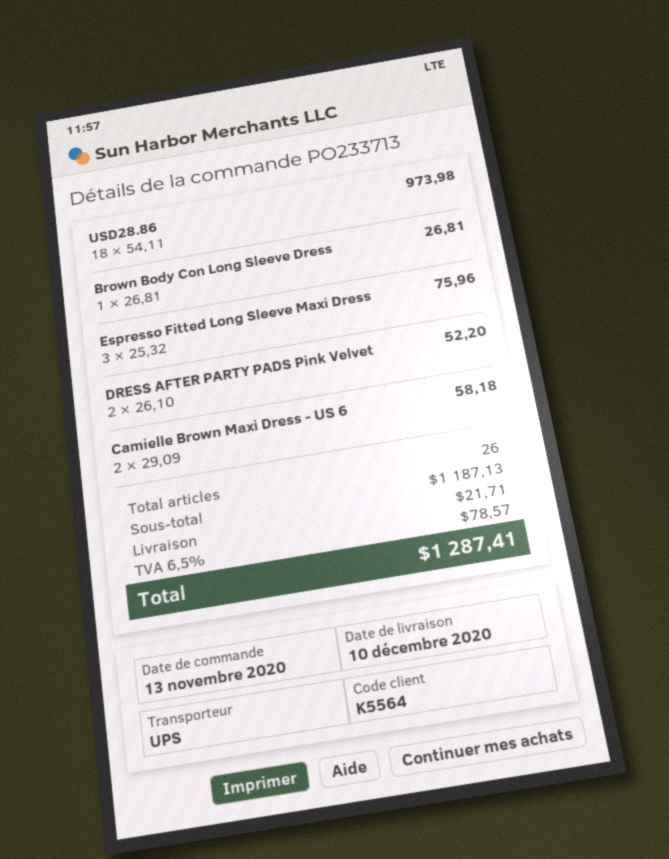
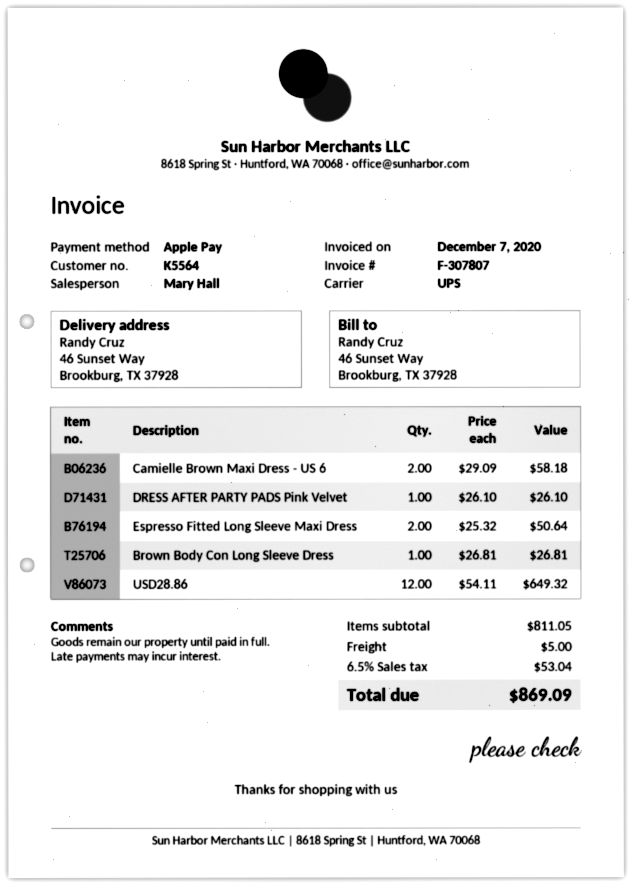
USD28.86: 18 x 54.11 = 973.98 -> 12 x 54.11 = 649.32
Espresso Fitted Long Sleeve Maxi Dress: 3 x 25.32 = 75.96 -> 2 x 25.32 = 50.64
DRESS AFTER PARTY PADS Pink Velvet: 2 x 26.10 = 52.20 -> 1 x 26.10 = 26.10
subtotal: 1187.13 -> 811.05
shipping: 21.71 -> 5.00
tax: 6.5% = 78.57 -> 6.5% = 53.04
total: 1287.41 -> 869.09

